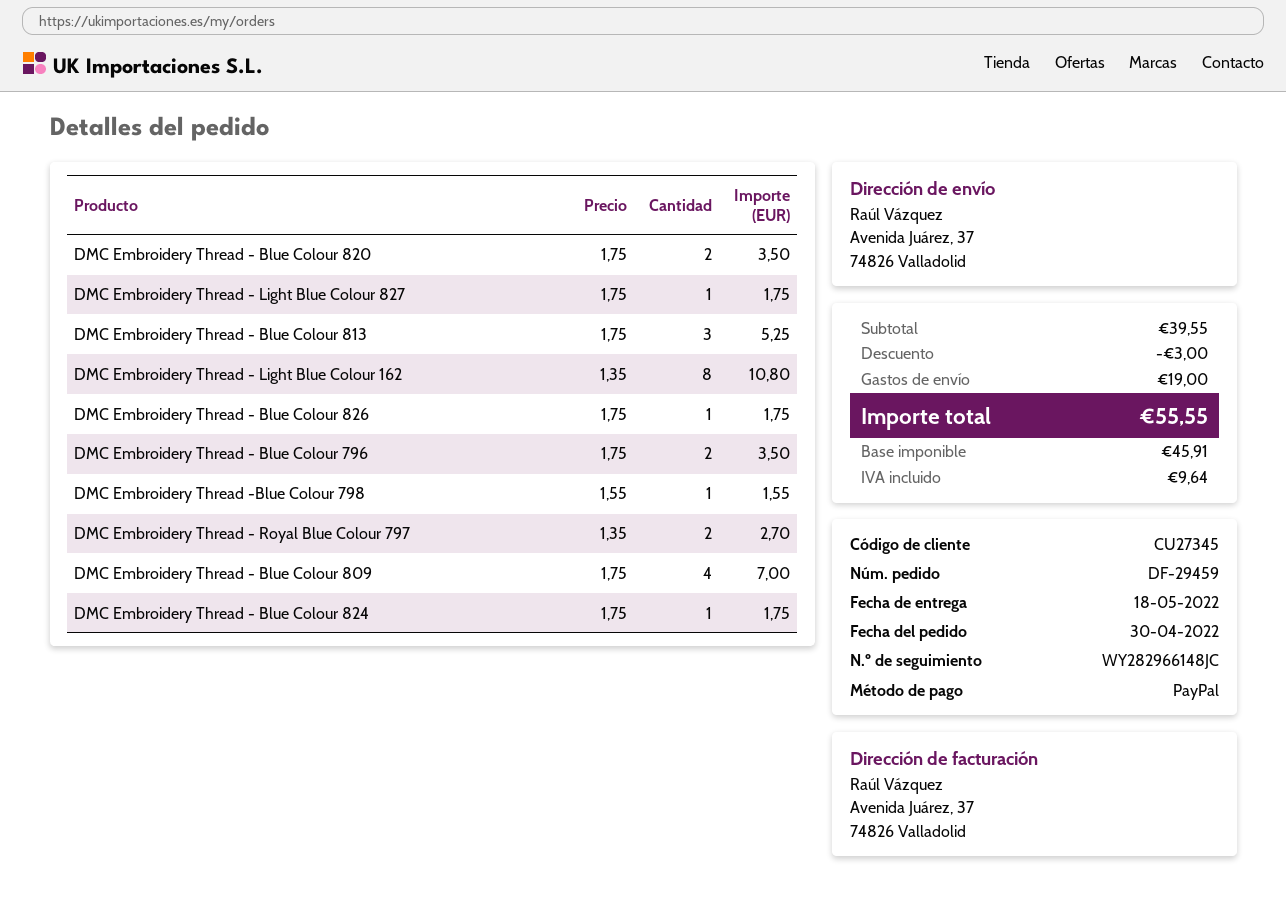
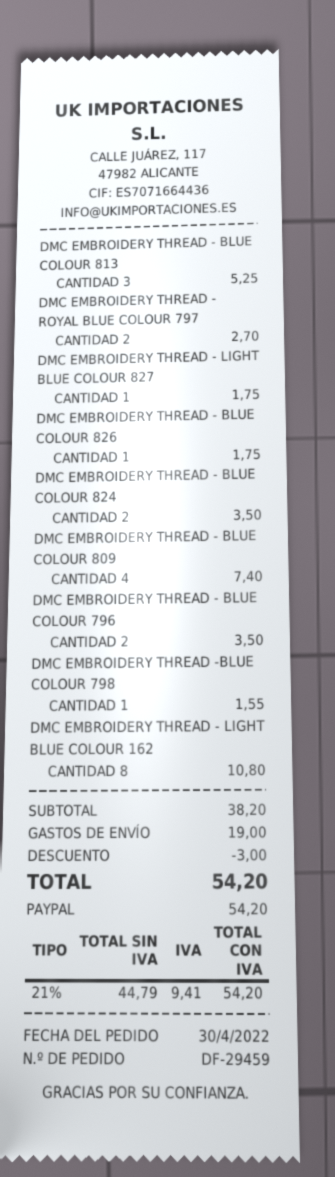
DMC Embroidery Thread - Blue Colour 820: 2 for 3.50 -> none
DMC Embroidery Thread - Blue Colour 809: 4 for 7.00 -> 4 for 7.40
DMC Embroidery Thread - Blue Colour 824: 1 for 1.75 -> 2 for 3.50
subtotal: 39.55 -> 38.20
net: 45.91 -> 44.79
tax: 9.64 -> 9.41
total: 55.55 -> 54.20

